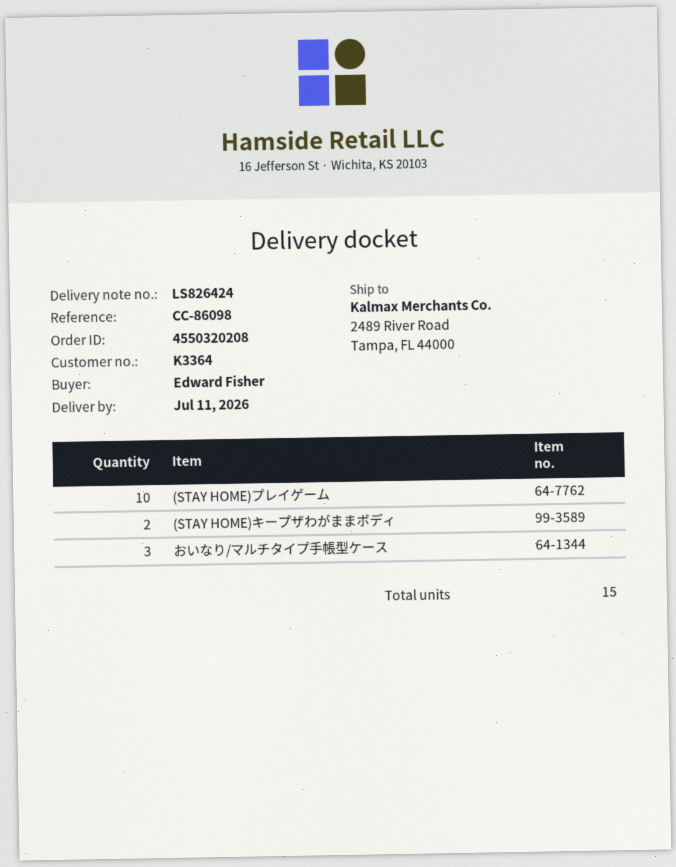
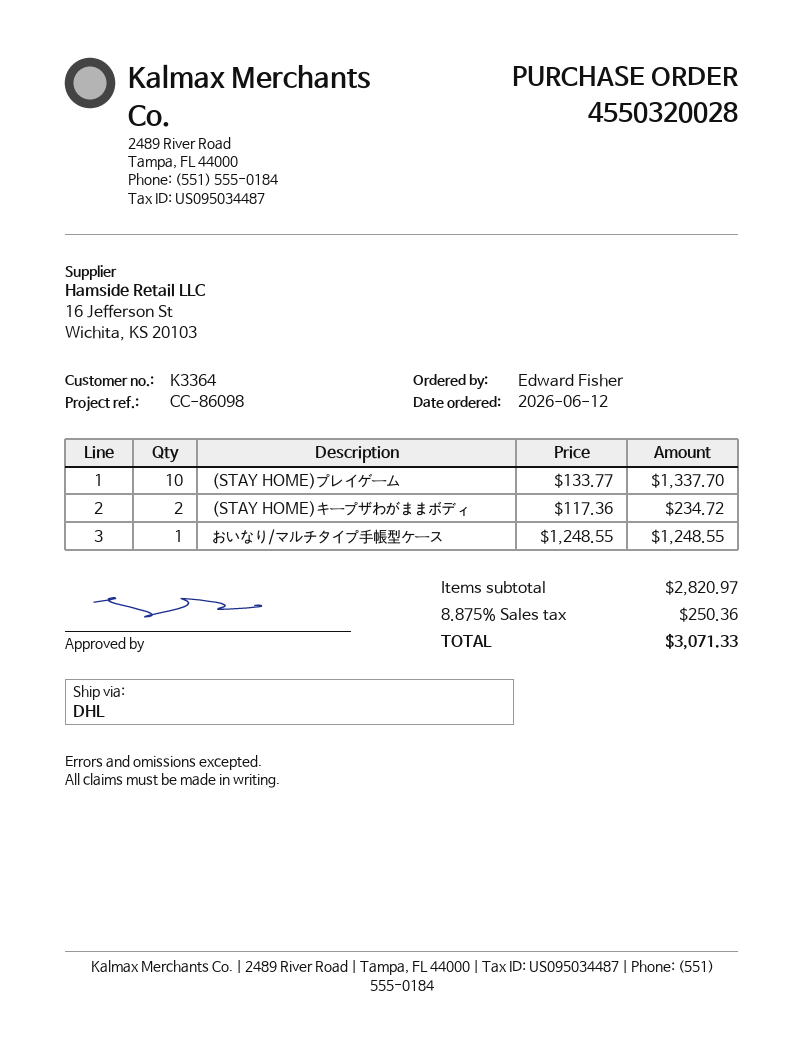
order number: 4550320208 -> 4550320028
おいなり/マルチタイプ手帳型ケース: 3 -> 1

